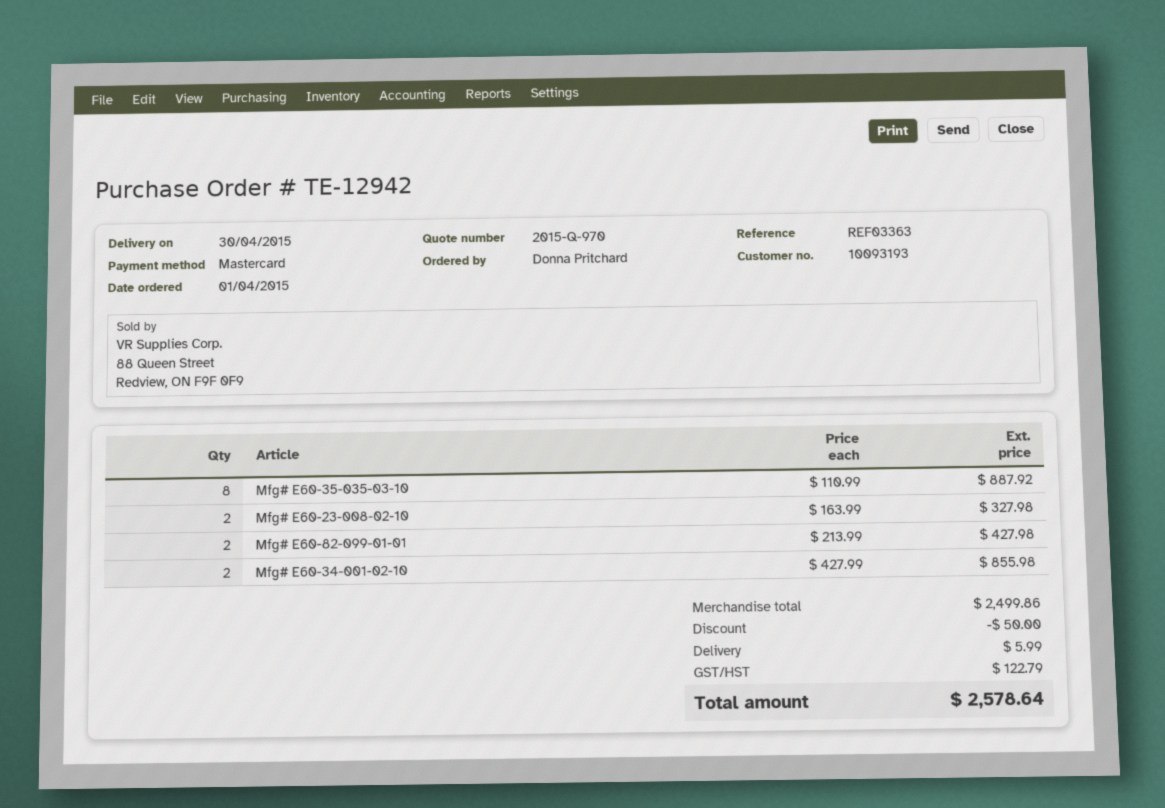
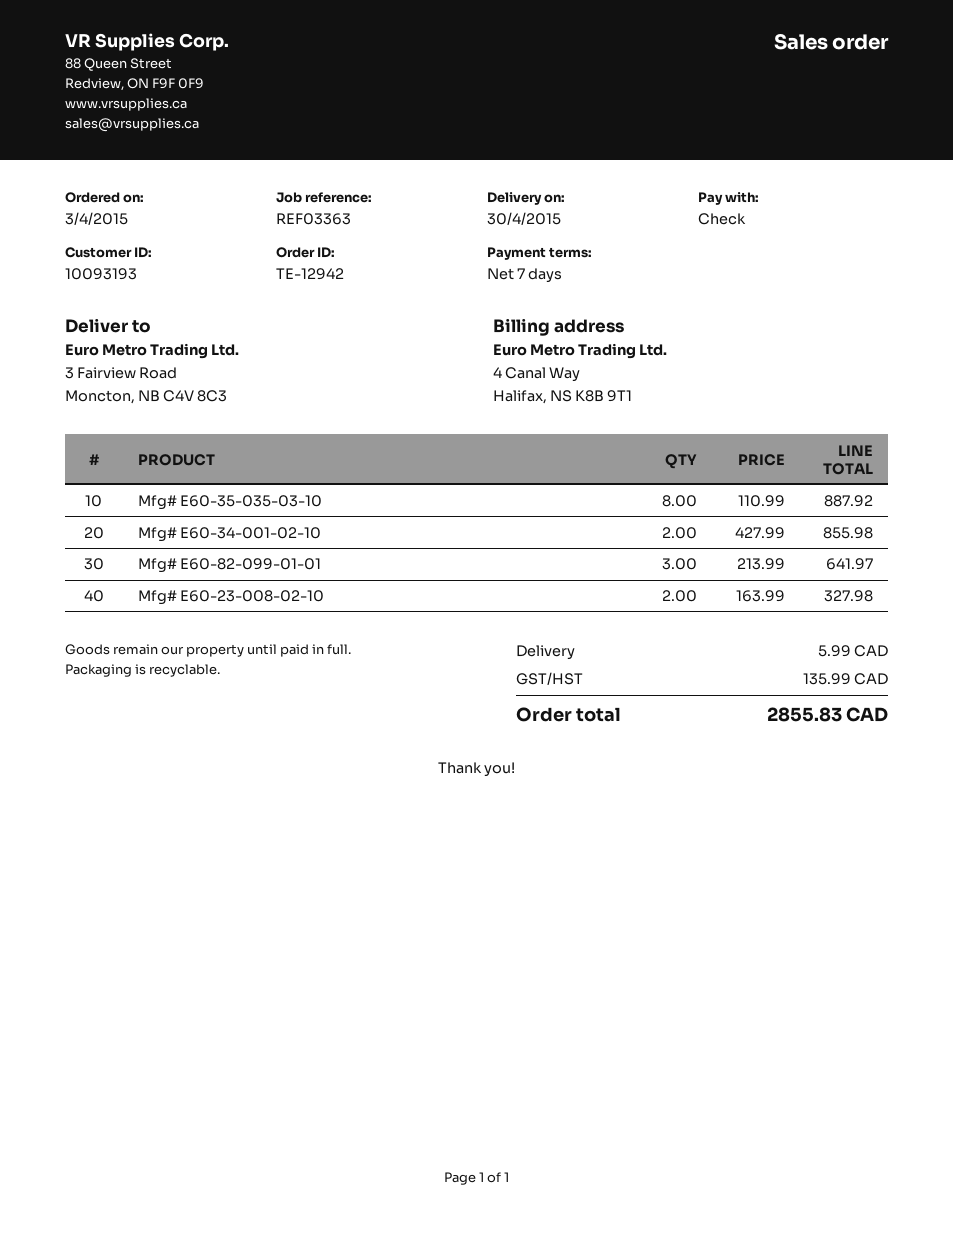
order date: 2015-04-01 -> 2015-04-03
payment method: Mastercard -> cheque
Mfg# E60-82-099-01-01: 2 x 213.99 = 427.98 -> 3 x 213.99 = 641.97
discount: 50.00 -> none
tax: 122.79 -> 135.99
total: 2578.64 -> 2855.83

